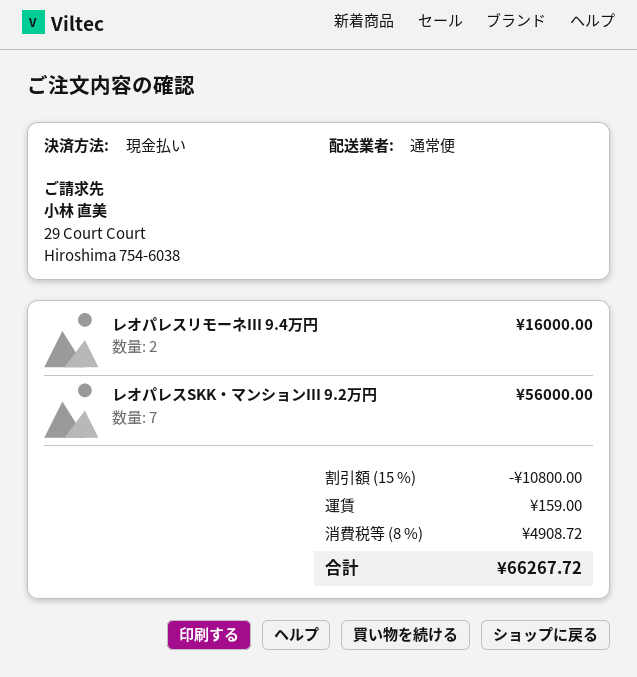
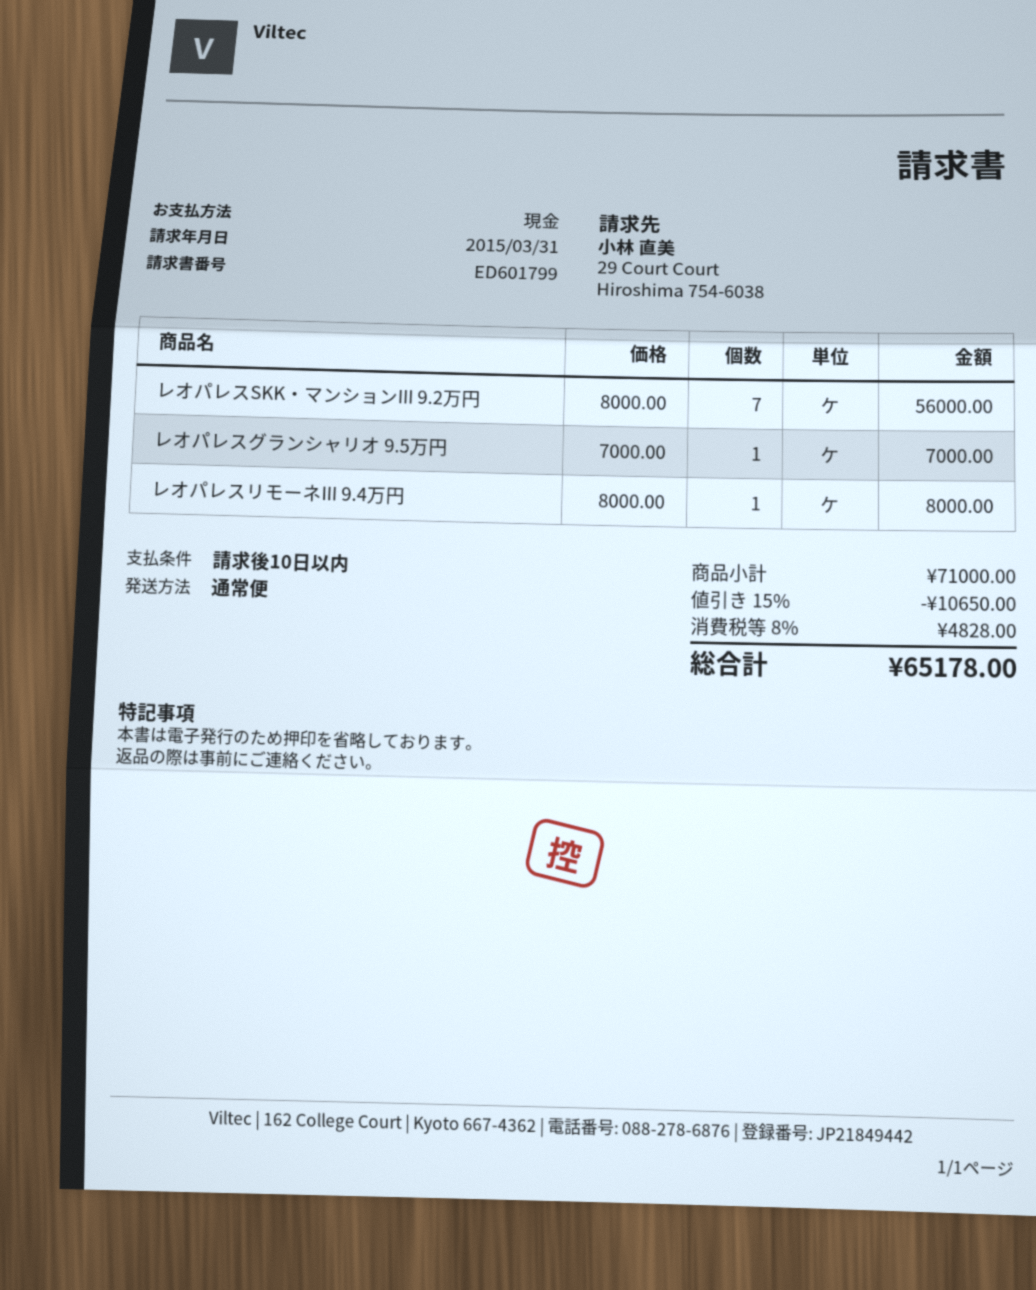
レオパレスリモーネIII 9.4万円: 2 for 16000.00 -> 1 for 8000.00
レオパレスグランシャリオ 9.5万円: none -> 1 for 7000.00
discount: 15% = 10800.00 -> 15% = 10650.00
shipping: 159.00 -> none
tax: 8% = 4908.72 -> 8% = 4828.00
total: 66267.72 -> 65178.00

